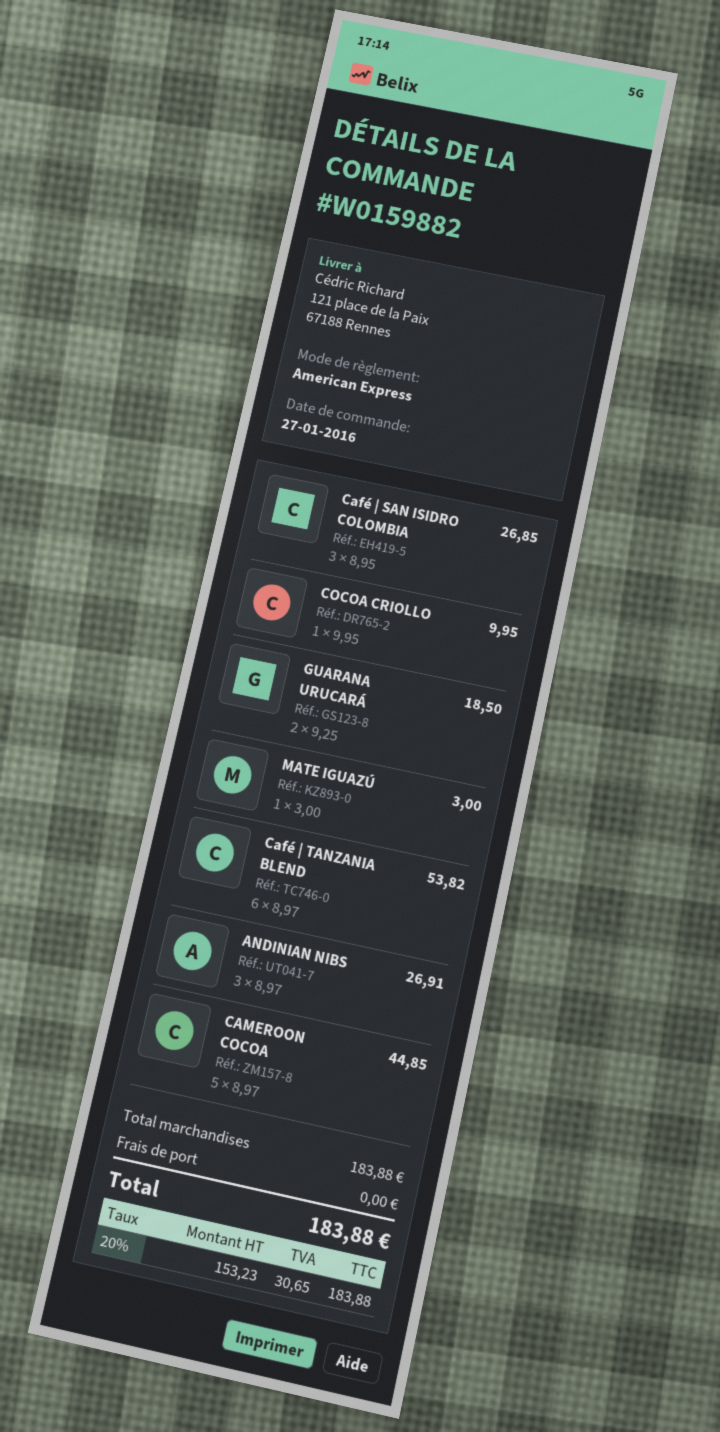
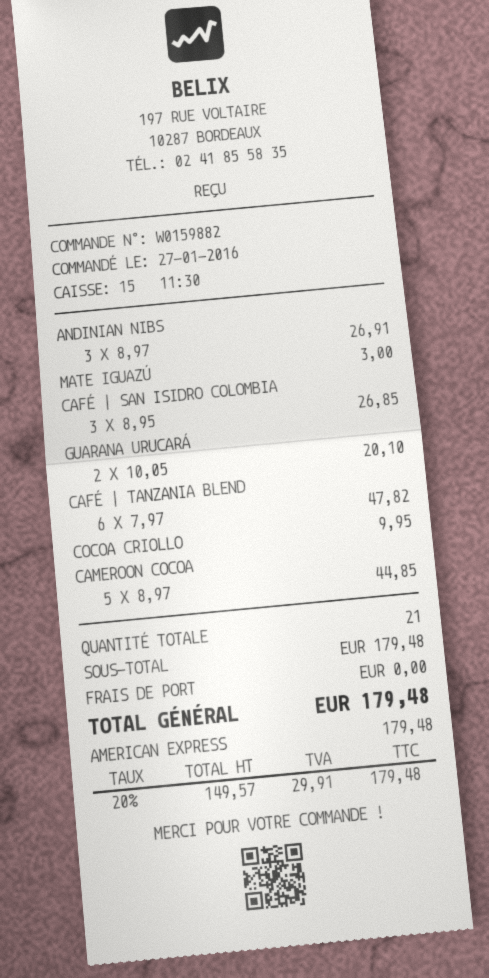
GUARANA URUCARÁ: 2 x 9.25 = 18.50 -> 2 x 10.05 = 20.10
Café | TANZANIA BLEND: 6 x 8.97 = 53.82 -> 6 x 7.97 = 47.82
subtotal: 183.88 -> 179.48
net: 153.23 -> 149.57
tax: 20% = 30.65 -> 20% = 29.91
total: 183.88 -> 179.48

